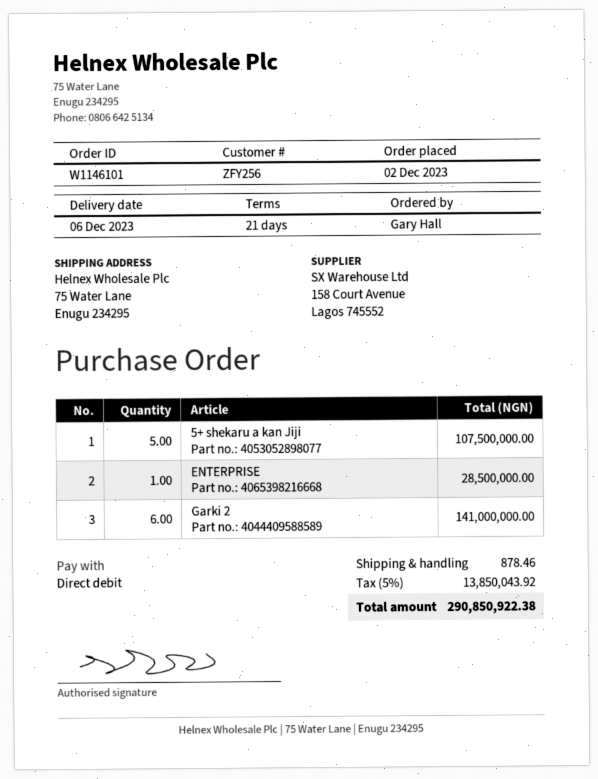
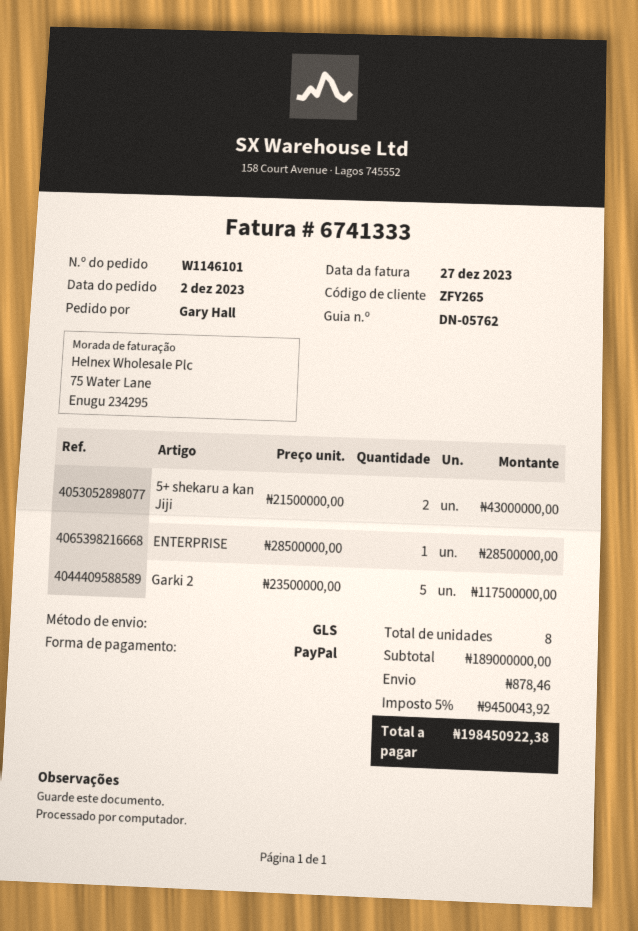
customer number: ZFY256 -> ZFY265
payment method: direct debit -> PayPal
5+ shekaru a kan Jiji: 5 for 107500000.00 -> 2 for 43000000.00
Garki 2: 6 for 141000000.00 -> 5 for 117500000.00
tax: 5% = 13850043.92 -> 5% = 9450043.92
total: 290850922.38 -> 198450922.38

